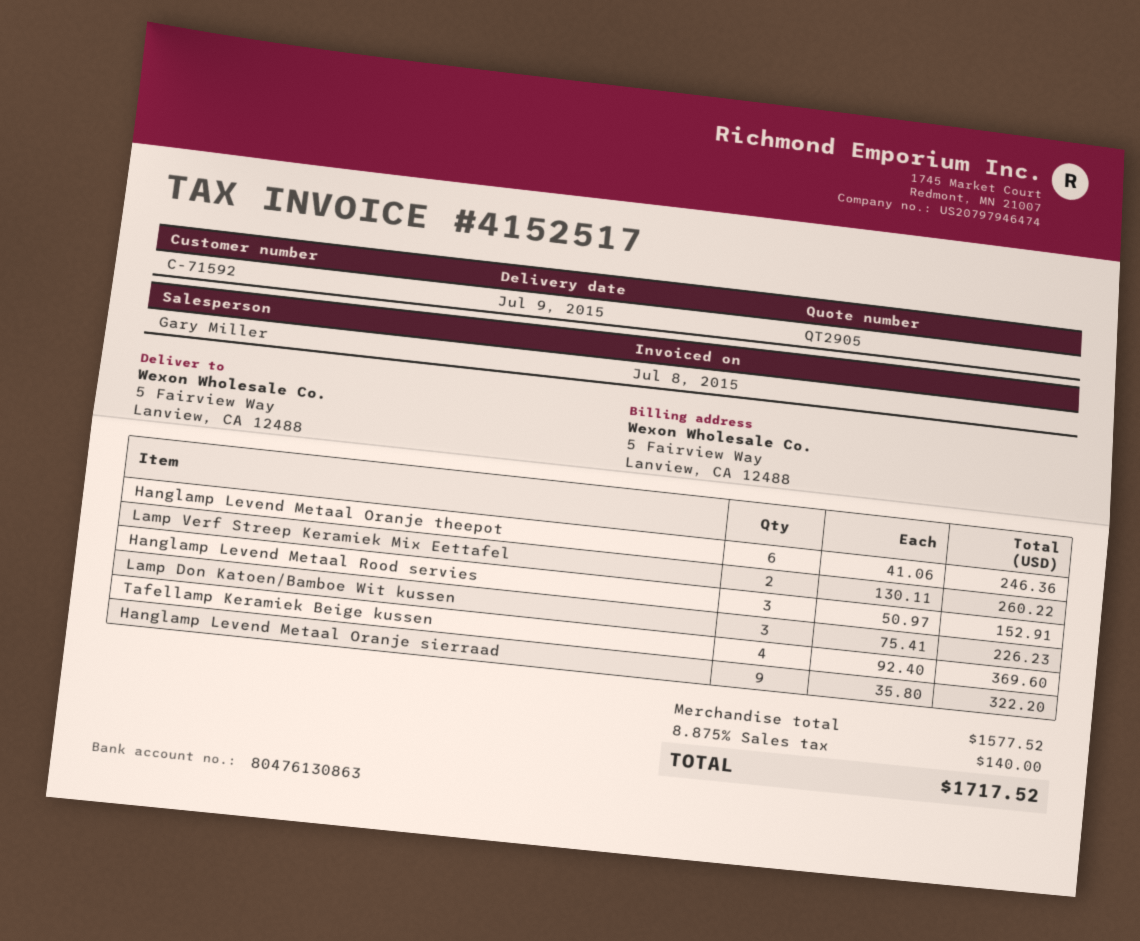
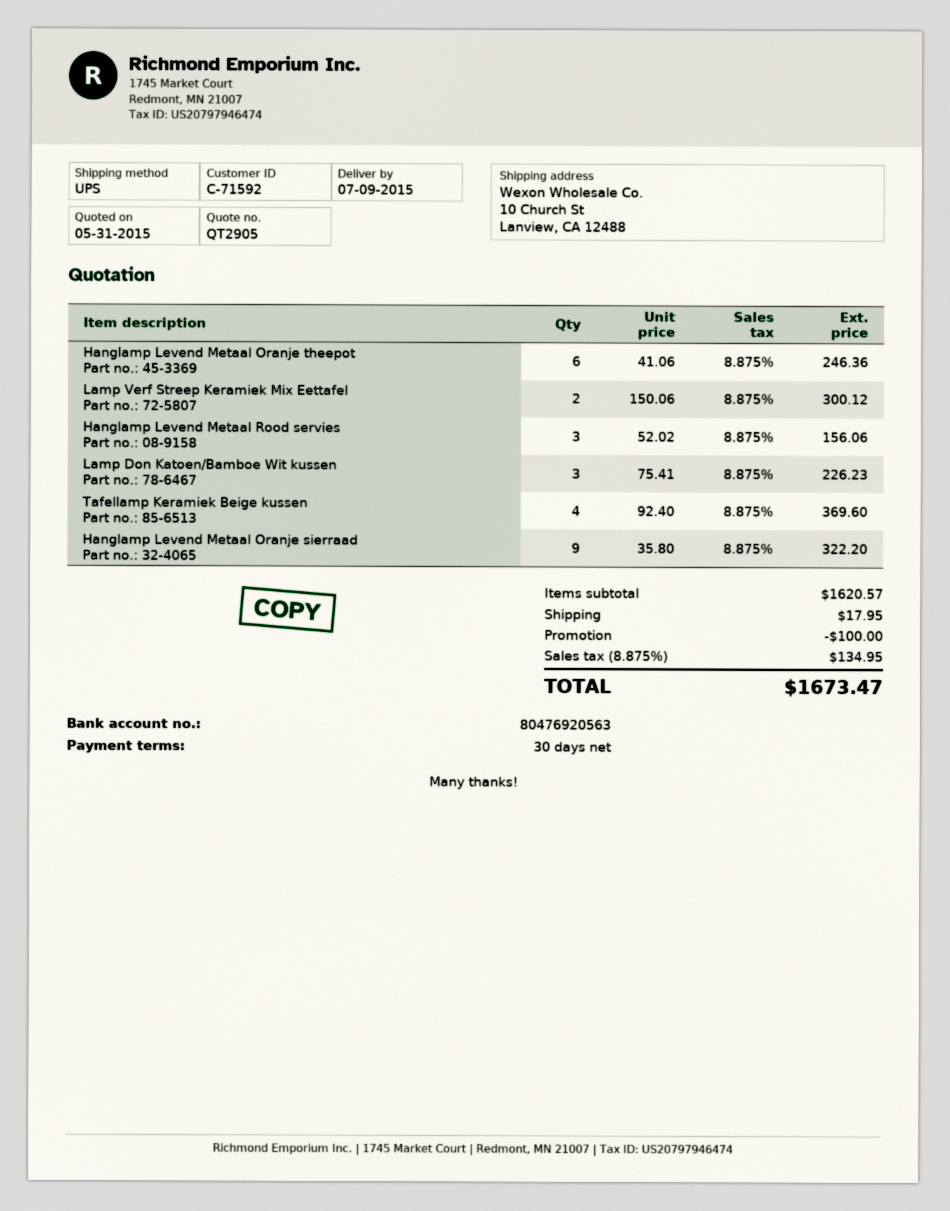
bank account: 80476130863 -> 80476920563
ship to: 5 Fairview Way, Lanview, CA 12488 -> 10 Church St, Lanview, CA 12488
Lamp Verf Streep Keramiek Mix Eettafel: 2 x 130.11 = 260.22 -> 2 x 150.06 = 300.12
Hanglamp Levend Metaal Rood servies: 3 x 50.97 = 152.91 -> 3 x 52.02 = 156.06
subtotal: 1577.52 -> 1620.57
discount: none -> 100.00
shipping: none -> 17.95
tax: 8.875% = 140.00 -> 8.875% = 134.95
total: 1717.52 -> 1673.47

